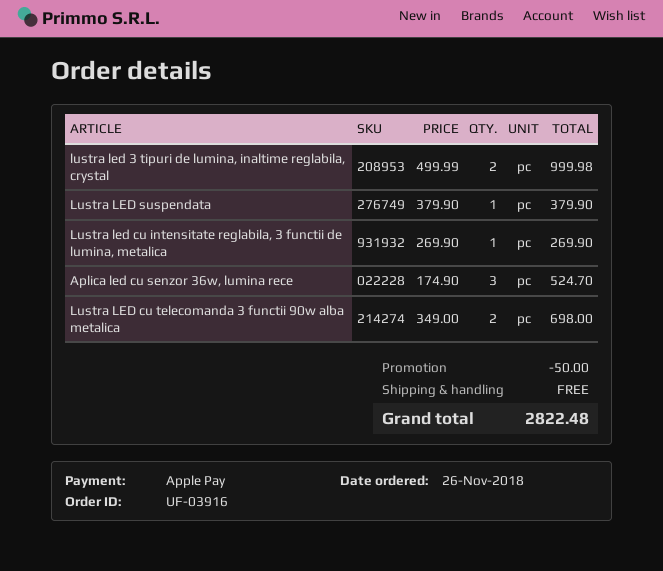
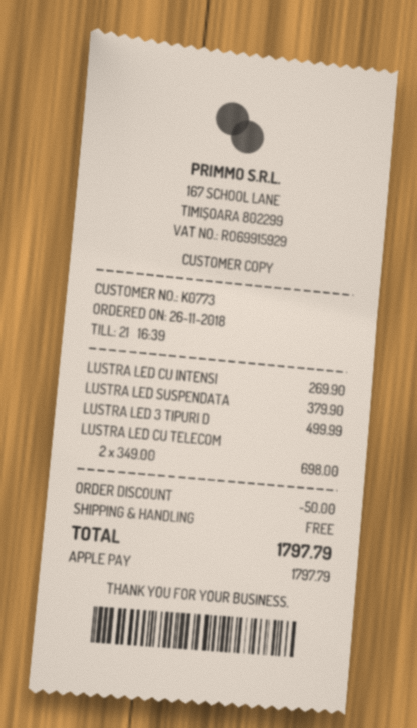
lustra led 3 tipuri de lumina, inaltime reglabila, crystal: 2 x 499.99 = 999.98 -> 1 x 499.99 = 499.99
Aplica led cu senzor 36w, lumina rece: 3 x 174.90 = 524.70 -> none
total: 2822.48 -> 1797.79

